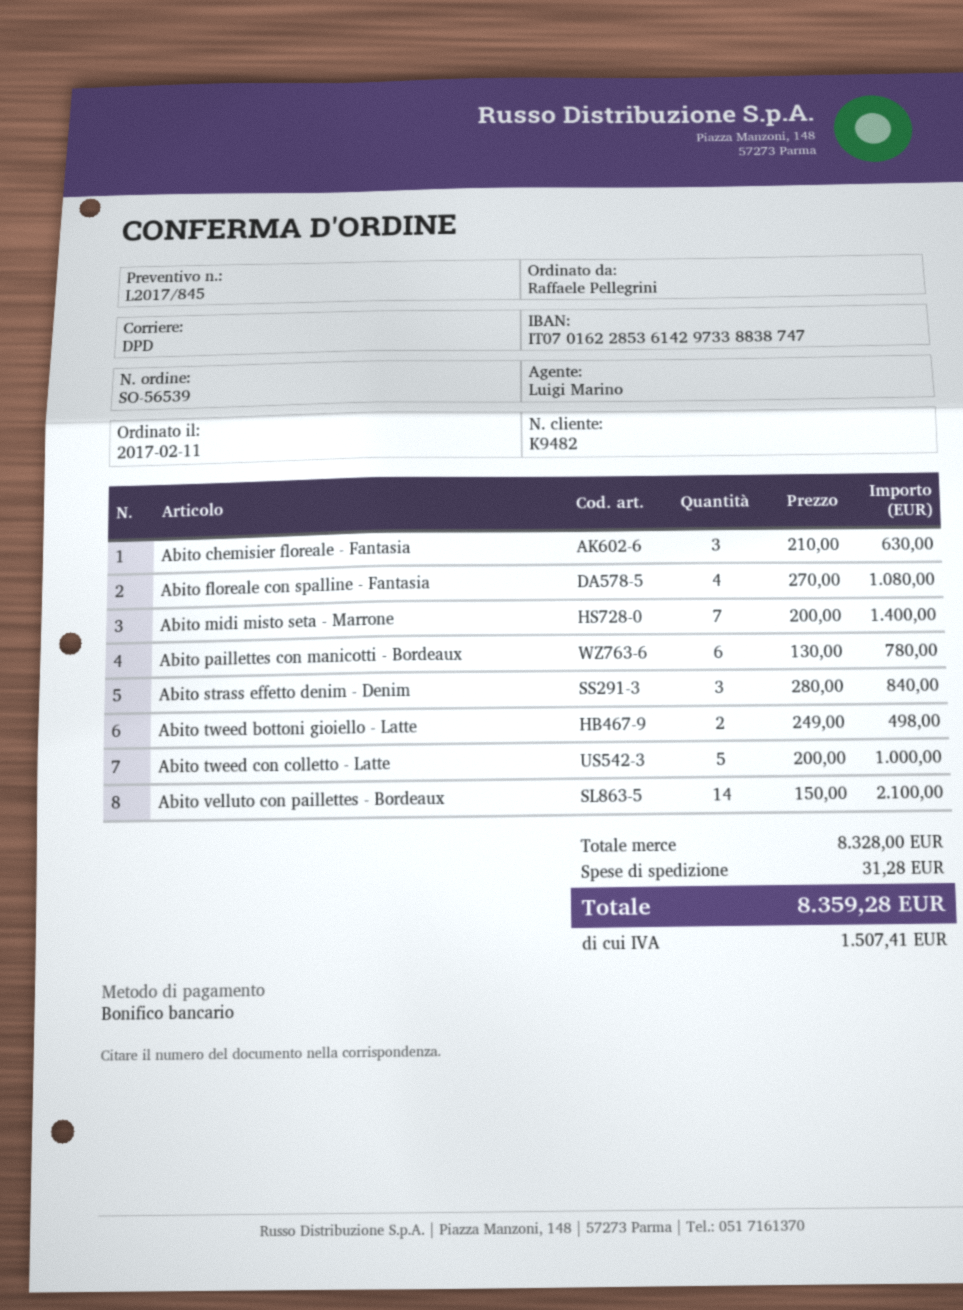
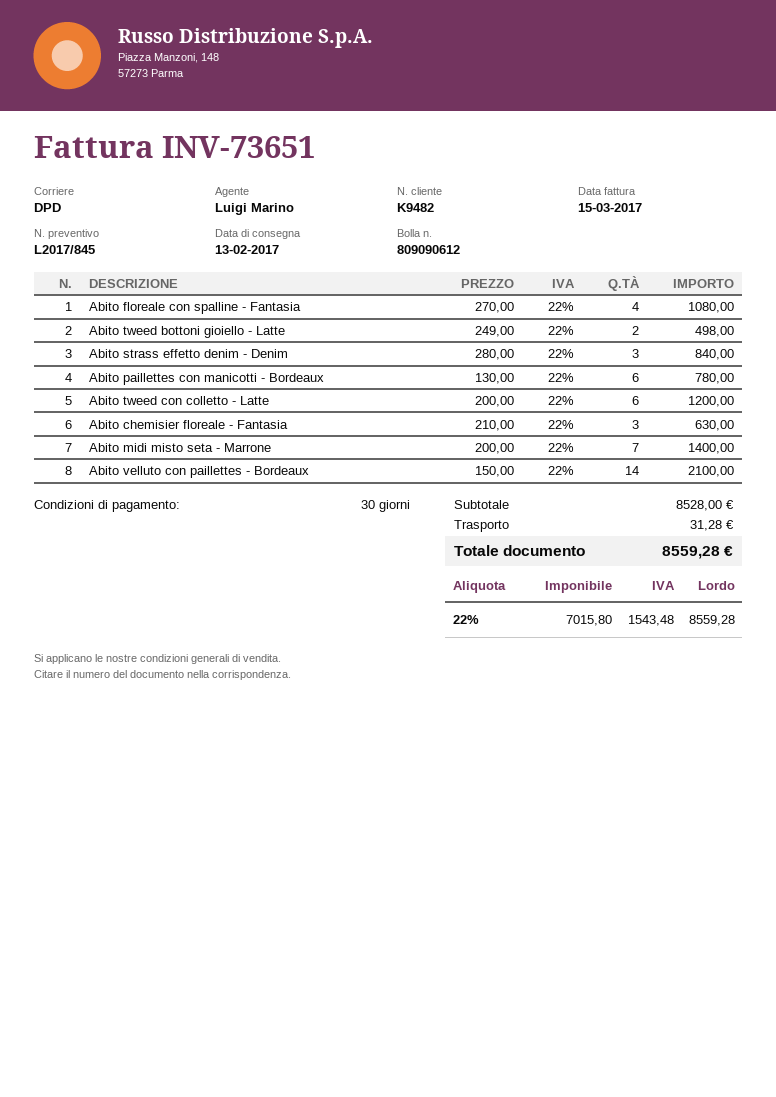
Abito tweed con colletto - Latte: 5 x 200.00 = 1000.00 -> 6 x 200.00 = 1200.00
subtotal: 8328.00 -> 8528.00
tax: 1507.41 -> 1543.48
total: 8359.28 -> 8559.28

